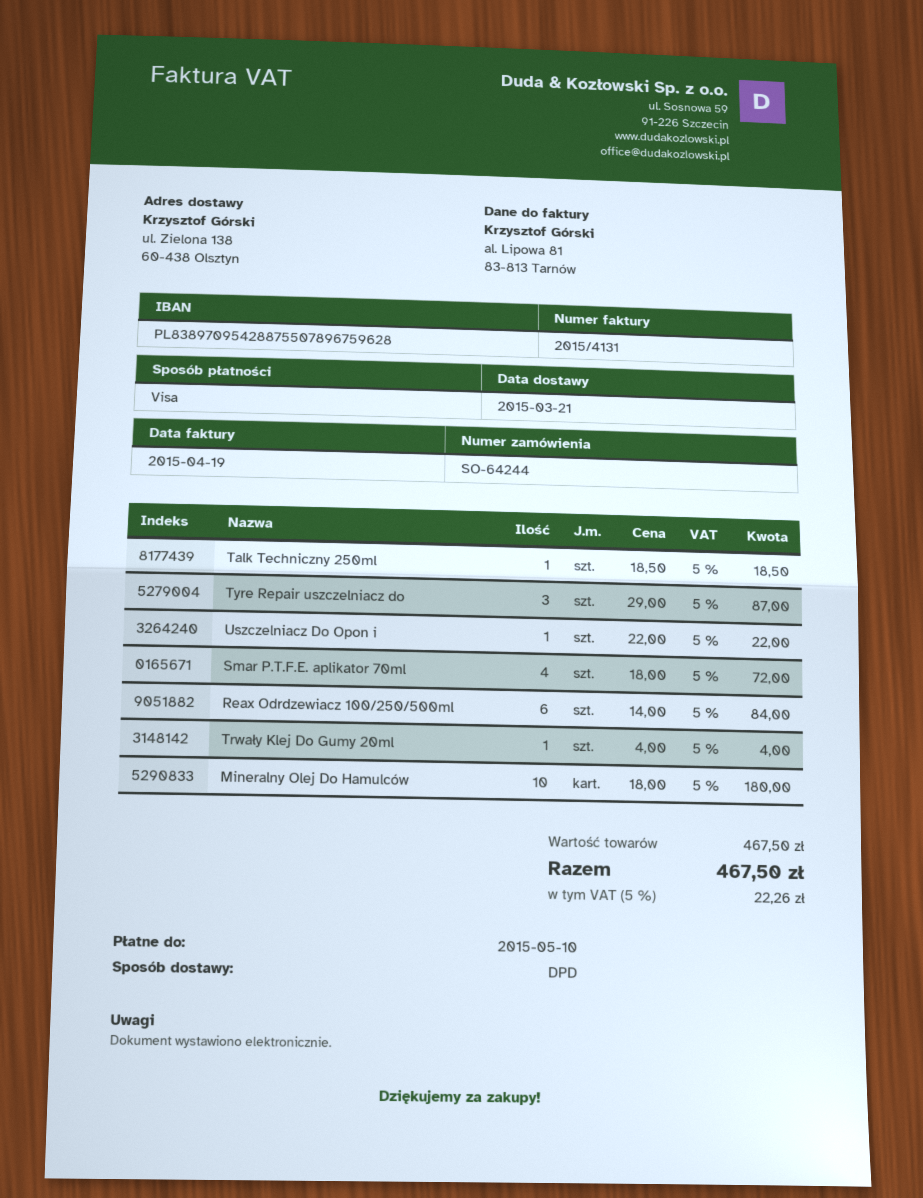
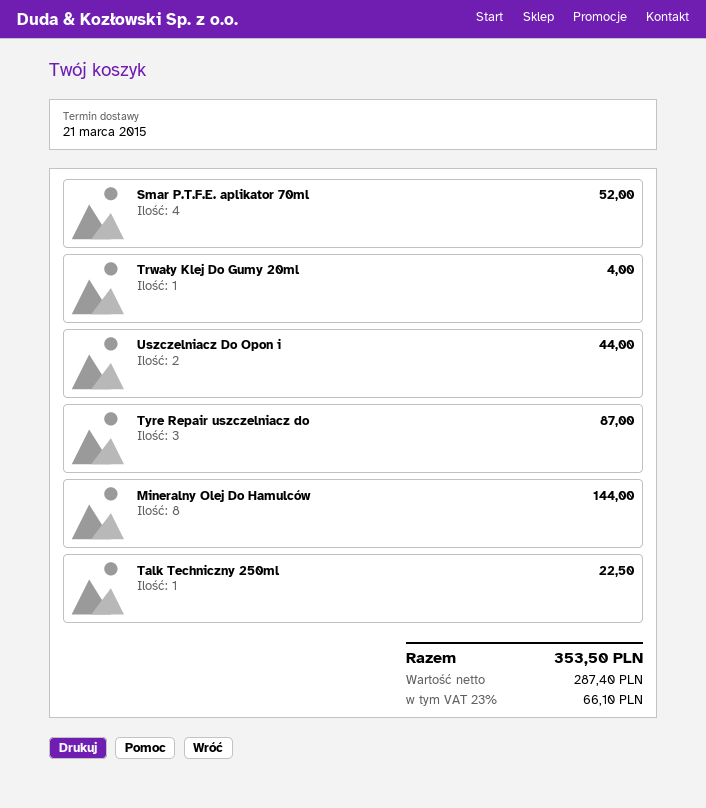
Talk Techniczny 250ml: 1 for 18.50 -> 1 for 22.50
Uszczelniacz Do Opon i: 1 for 22.00 -> 2 for 44.00
Smar P.T.F.E. aplikator 70ml: 4 for 72.00 -> 4 for 52.00
Reax Odrdzewiacz 100/250/500ml: 6 for 84.00 -> none
Mineralny Olej Do Hamulców: 10 for 180.00 -> 8 for 144.00
tax: 5% = 22.26 -> 23% = 66.10
total: 467.50 -> 353.50

